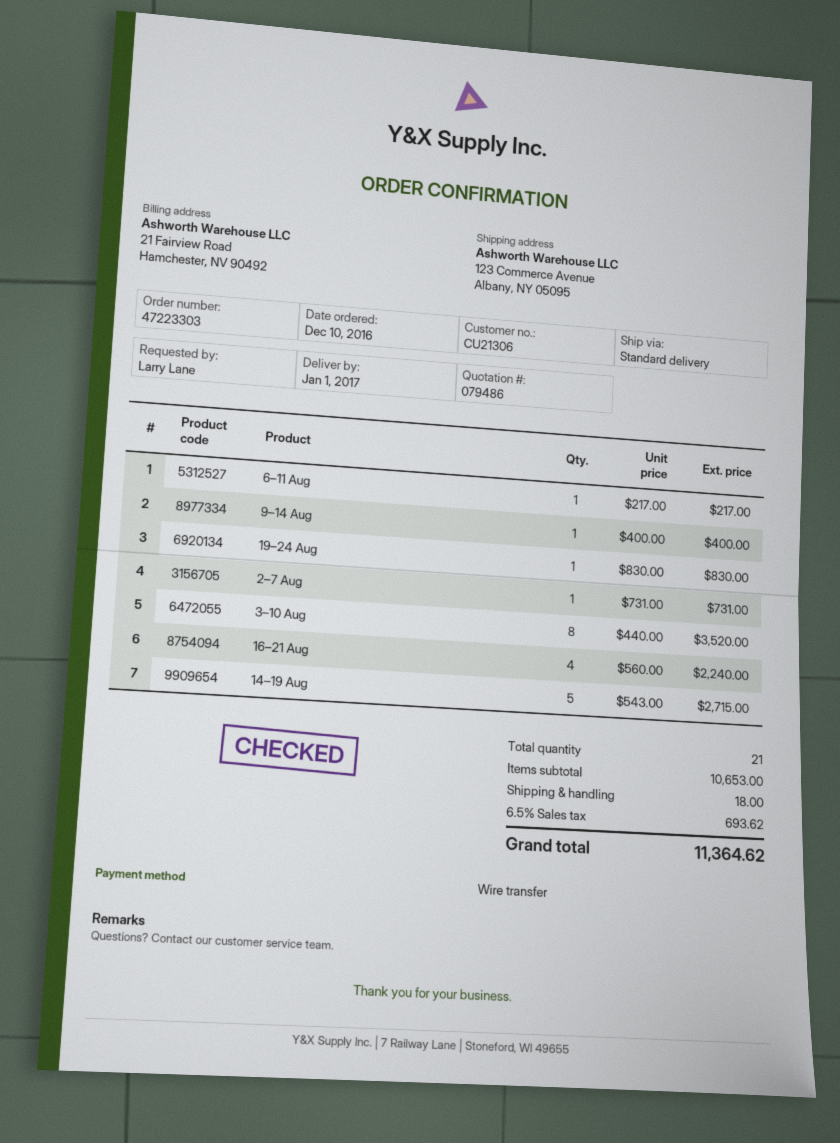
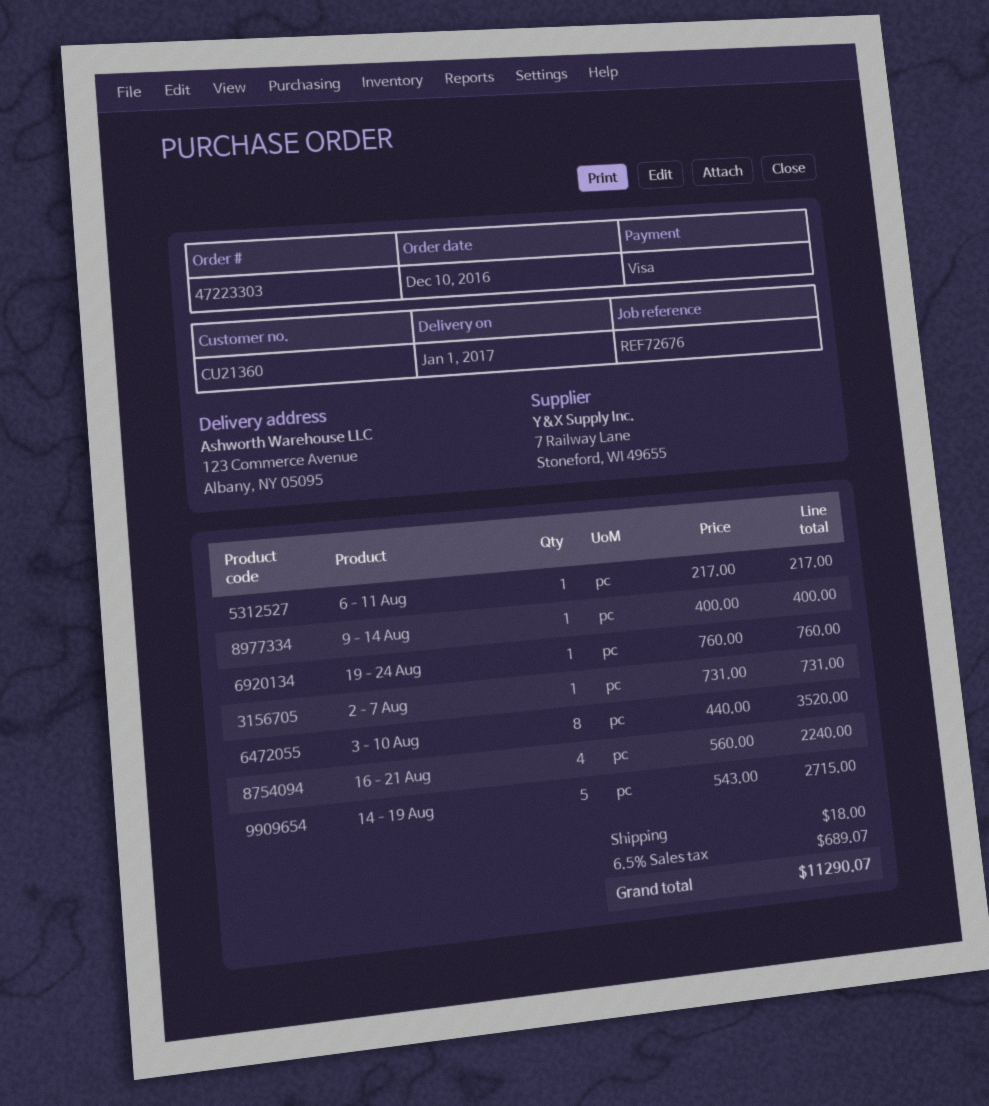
customer number: CU21306 -> CU21360
payment method: bank transfer -> Visa
19–24 Aug: 1 x 830.00 = 830.00 -> 1 x 760.00 = 760.00
tax: 6.5% = 693.62 -> 6.5% = 689.07
total: 11364.62 -> 11290.07

